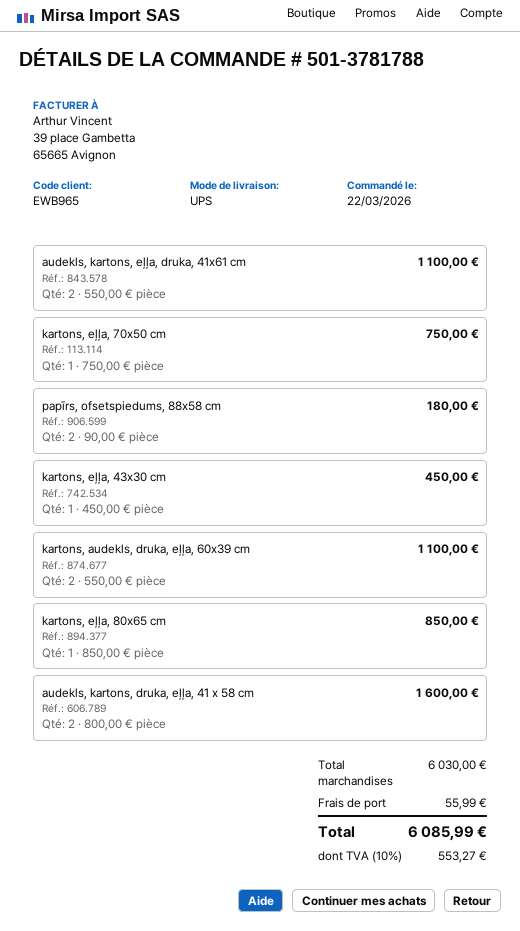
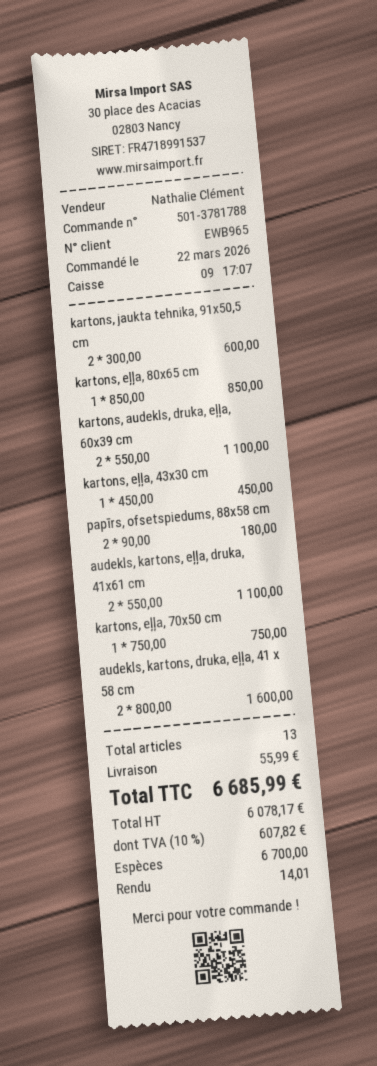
kartons, jaukta tehnika, 91x50,5 cm: none -> 2 x 300.00 = 600.00
tax: 10% = 553.27 -> 10% = 607.82
total: 6085.99 -> 6685.99

